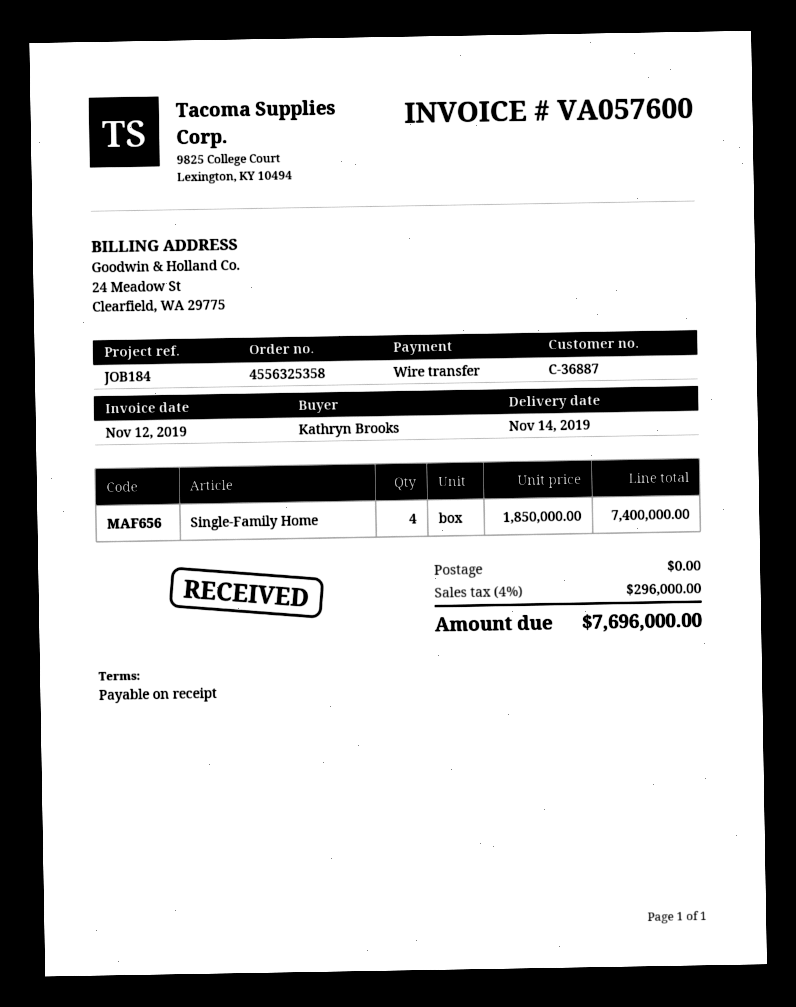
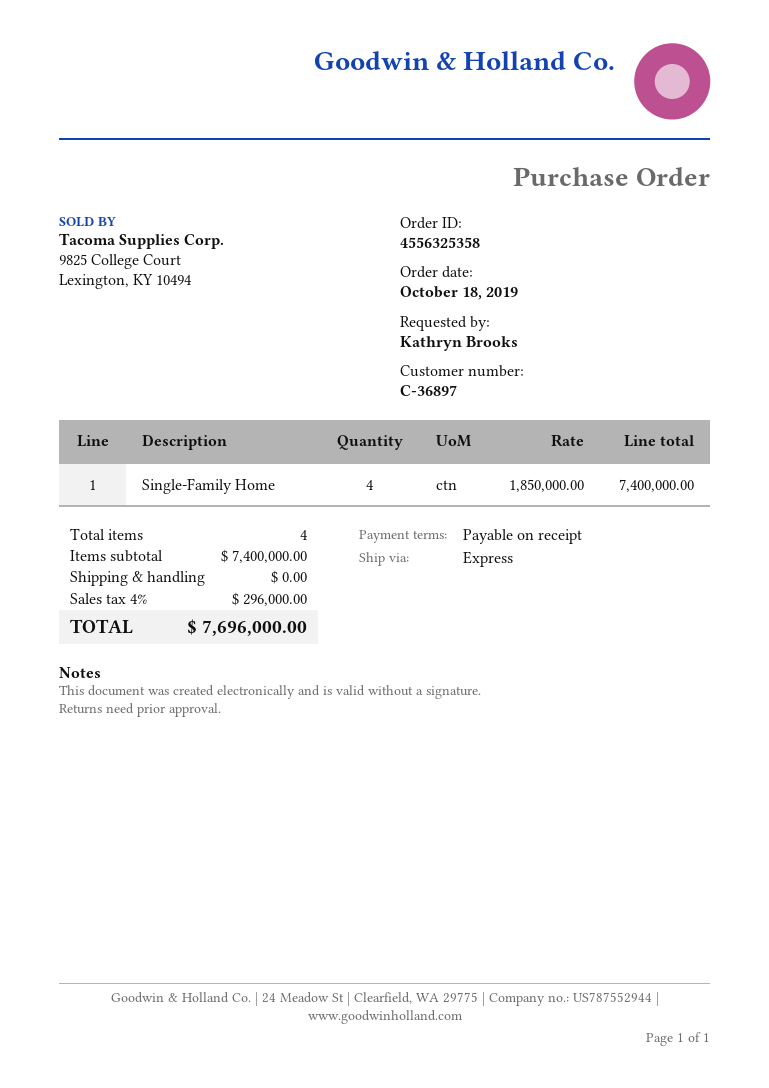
customer number: C-36887 -> C-36897

